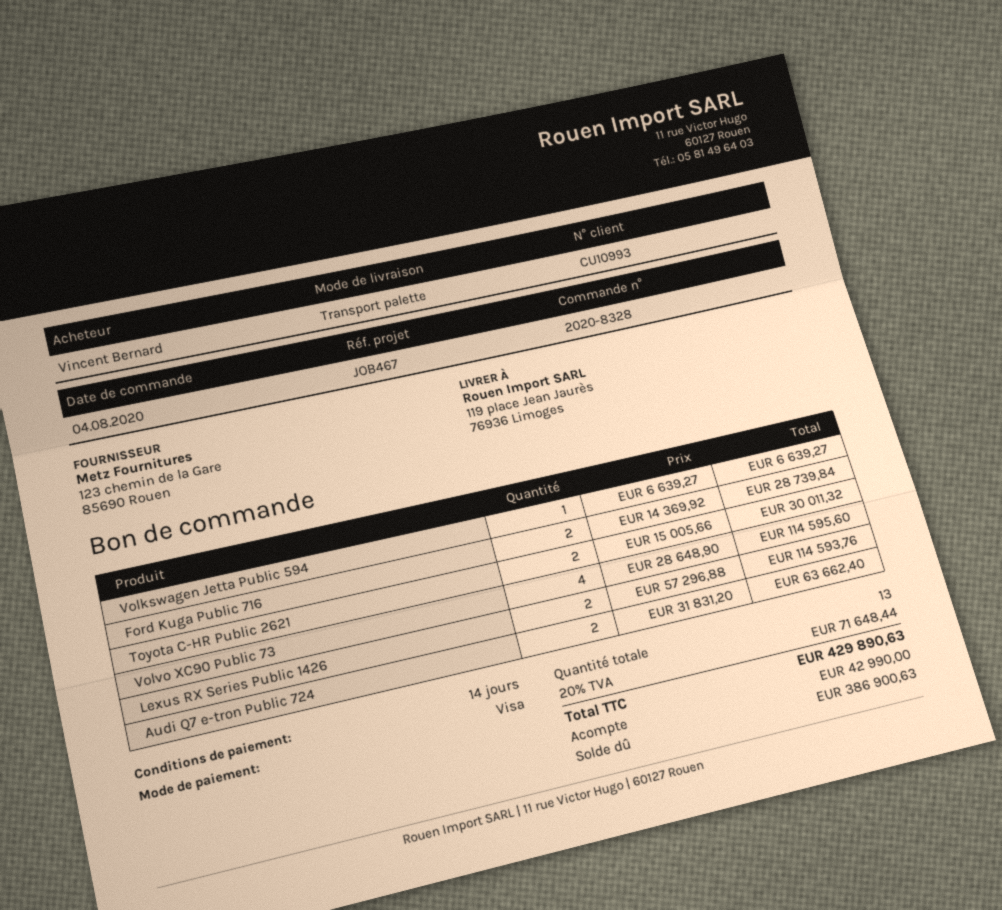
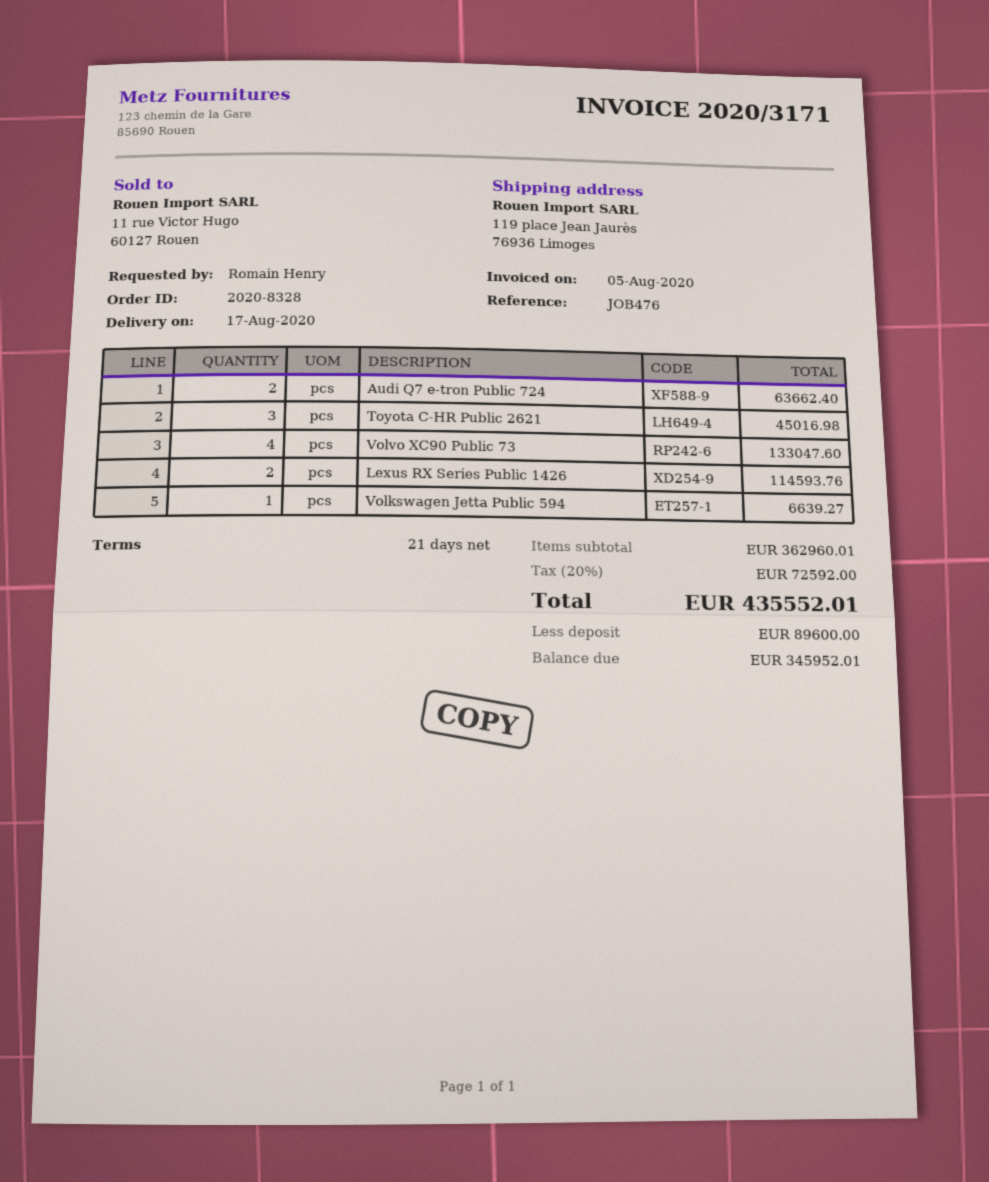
payment terms: 14 days -> 21 days
reference: JOB467 -> JOB476
ordered by: Vincent Bernard -> Romain Henry
Ford Kuga Public 716: 2 for 28739.84 -> none
Toyota C-HR Public 2621: 2 for 30011.32 -> 3 for 45016.98
Volvo XC90 Public 73: 4 for 114595.60 -> 4 for 133047.60
tax: 20% = 71648.44 -> 20% = 72592.00
total: 429890.63 -> 435552.01
deposit: 42990.00 -> 89600.00
balance: 386900.63 -> 345952.01

